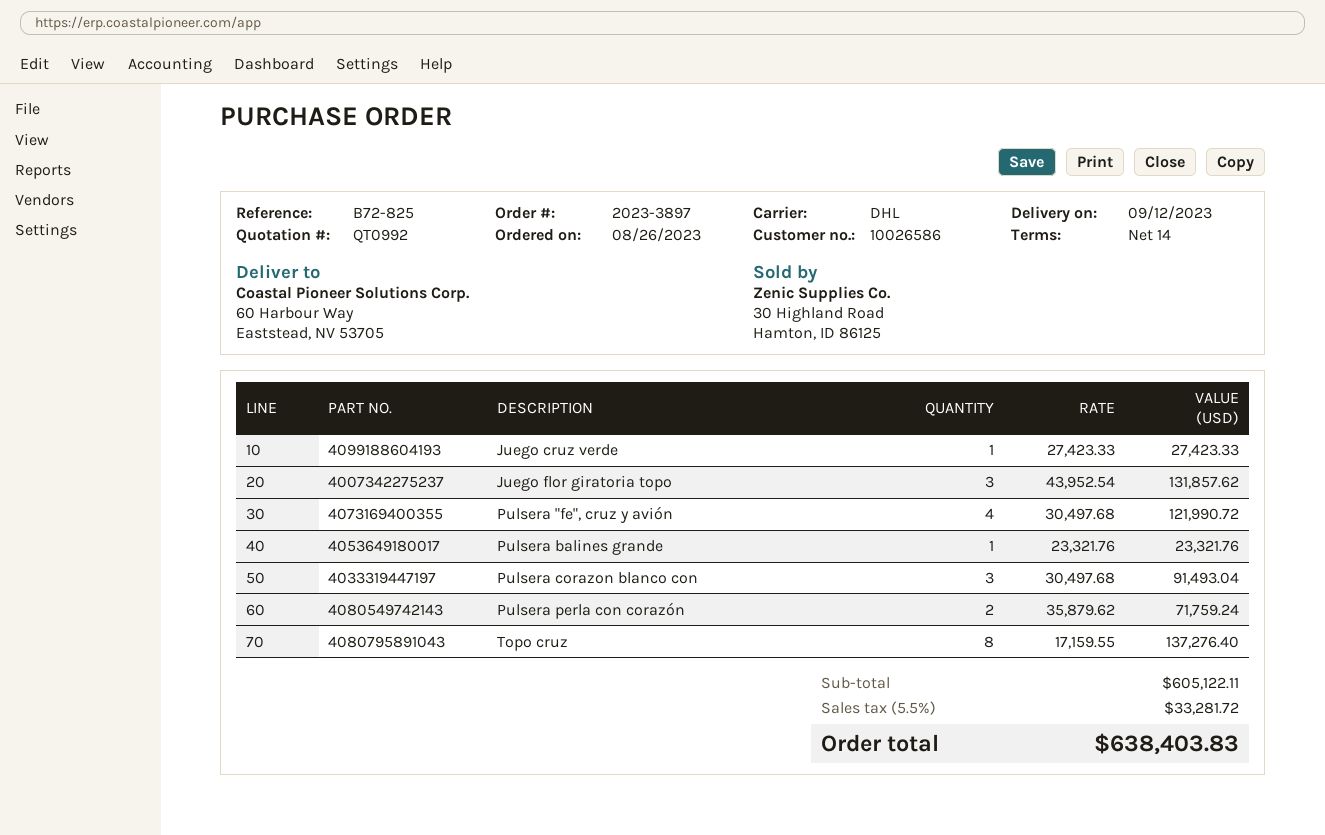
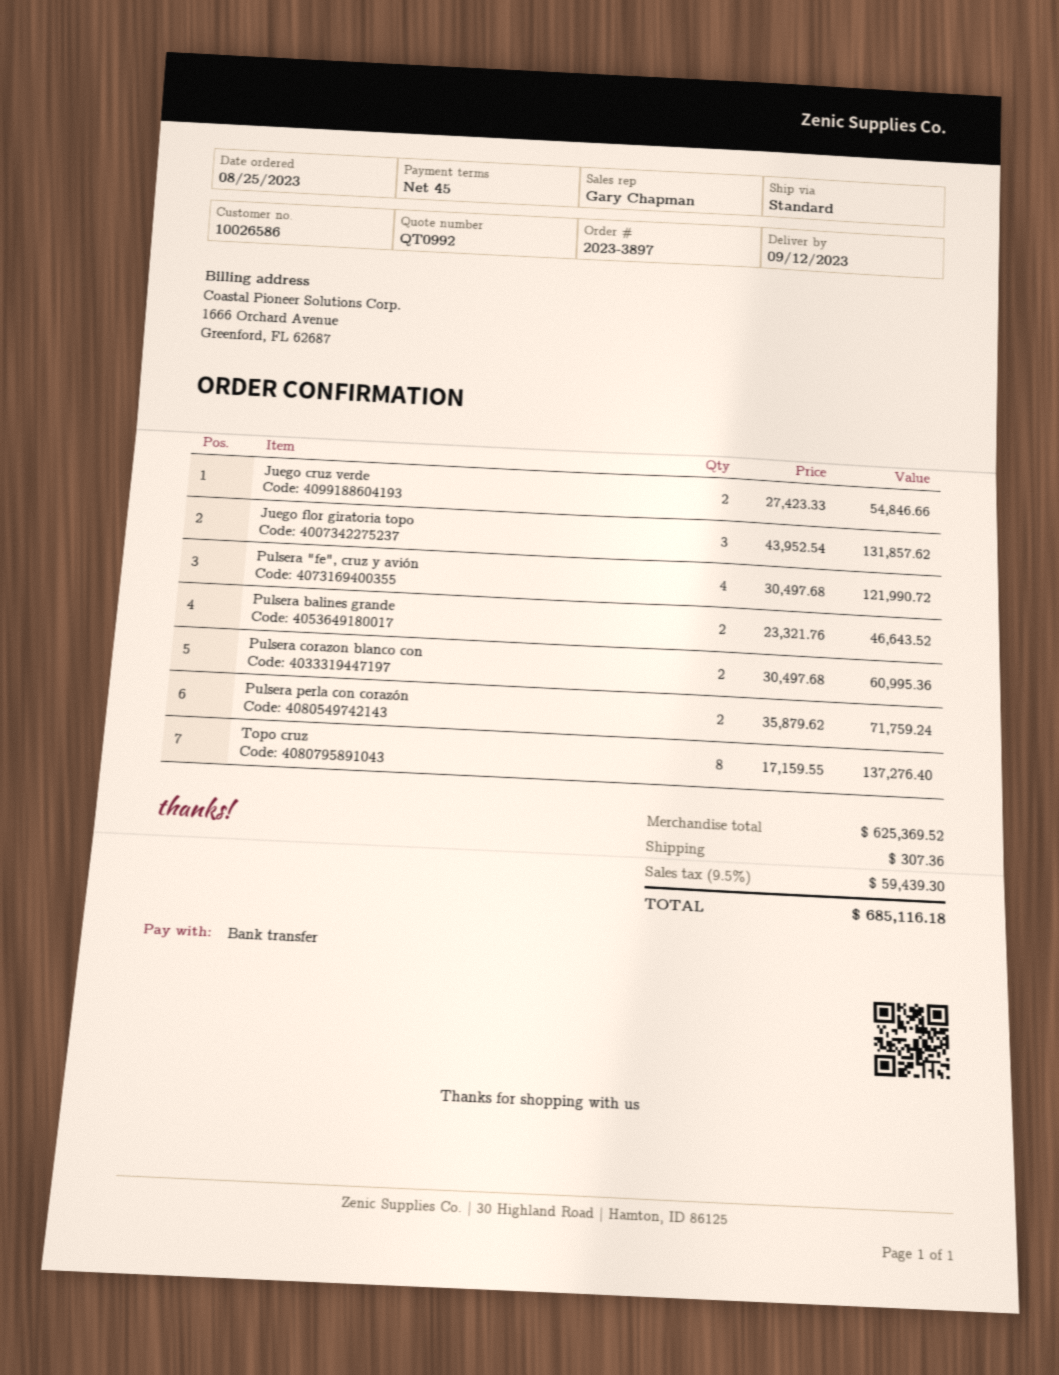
order date: 2023-08-26 -> 2023-08-25
payment terms: 14 days -> 45 days
shipping method: DHL -> standard
Juego cruz verde: 1 x 27423.33 = 27423.33 -> 2 x 27423.33 = 54846.66
Pulsera balines grande: 1 x 23321.76 = 23321.76 -> 2 x 23321.76 = 46643.52
Pulsera corazon blanco con: 3 x 30497.68 = 91493.04 -> 2 x 30497.68 = 60995.36
subtotal: 605122.11 -> 625369.52
shipping: none -> 307.36
tax: 5.5% = 33281.72 -> 9.5% = 59439.30
total: 638403.83 -> 685116.18

